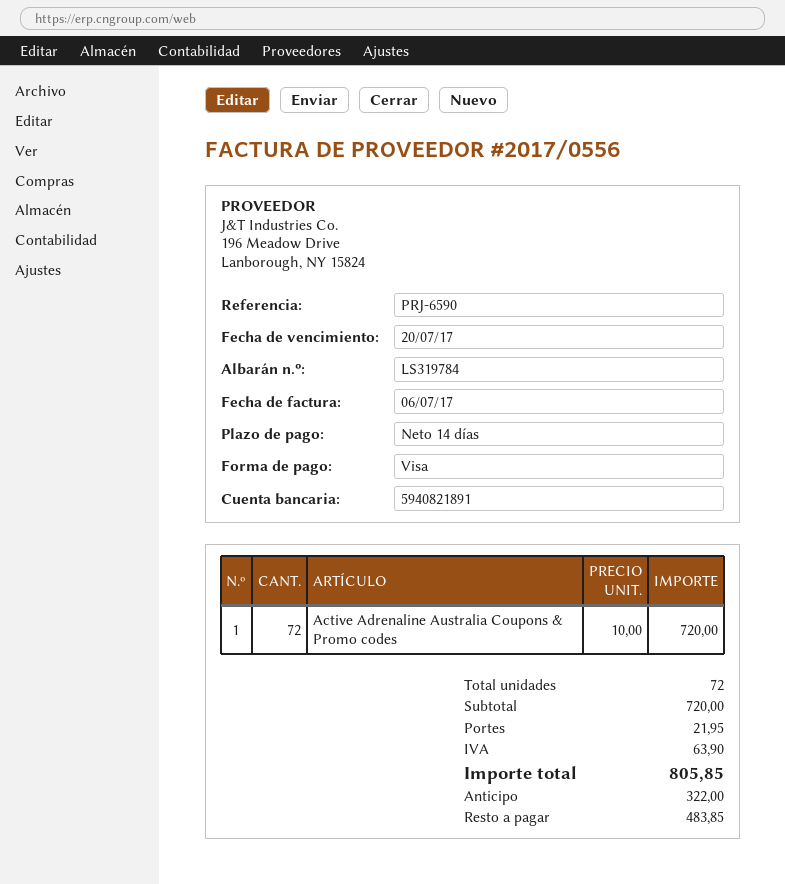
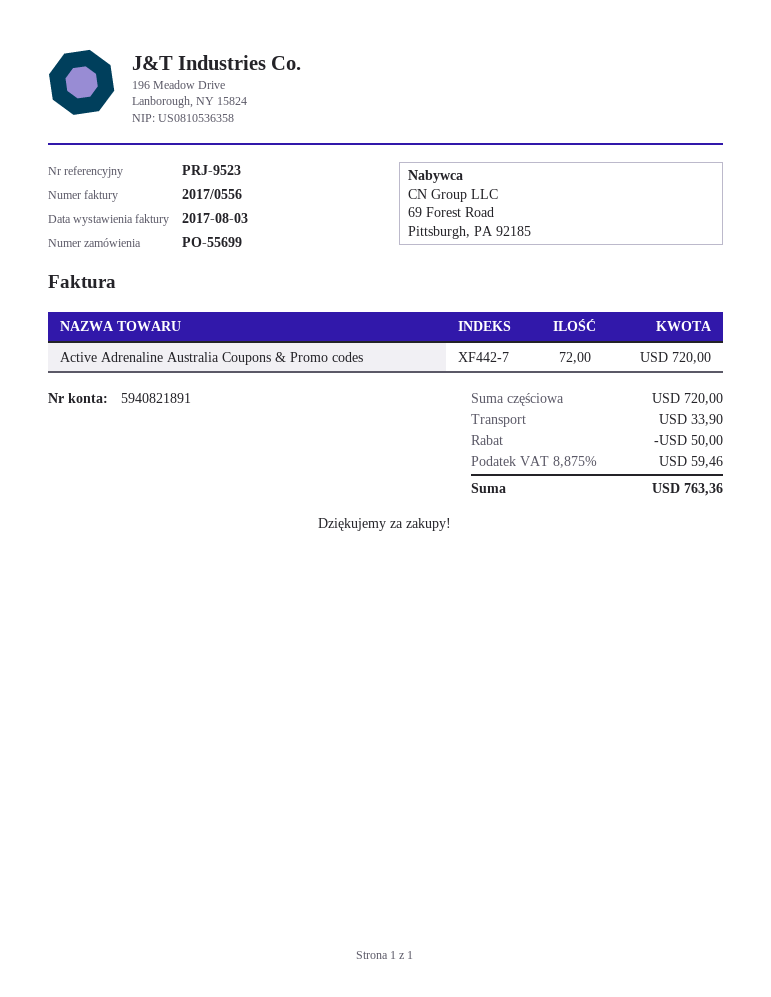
invoice date: 2017-07-06 -> 2017-08-03
reference: PRJ-6590 -> PRJ-9523
discount: none -> 50.00
shipping: 21.95 -> 33.90
tax: 63.90 -> 59.46
total: 805.85 -> 763.36

